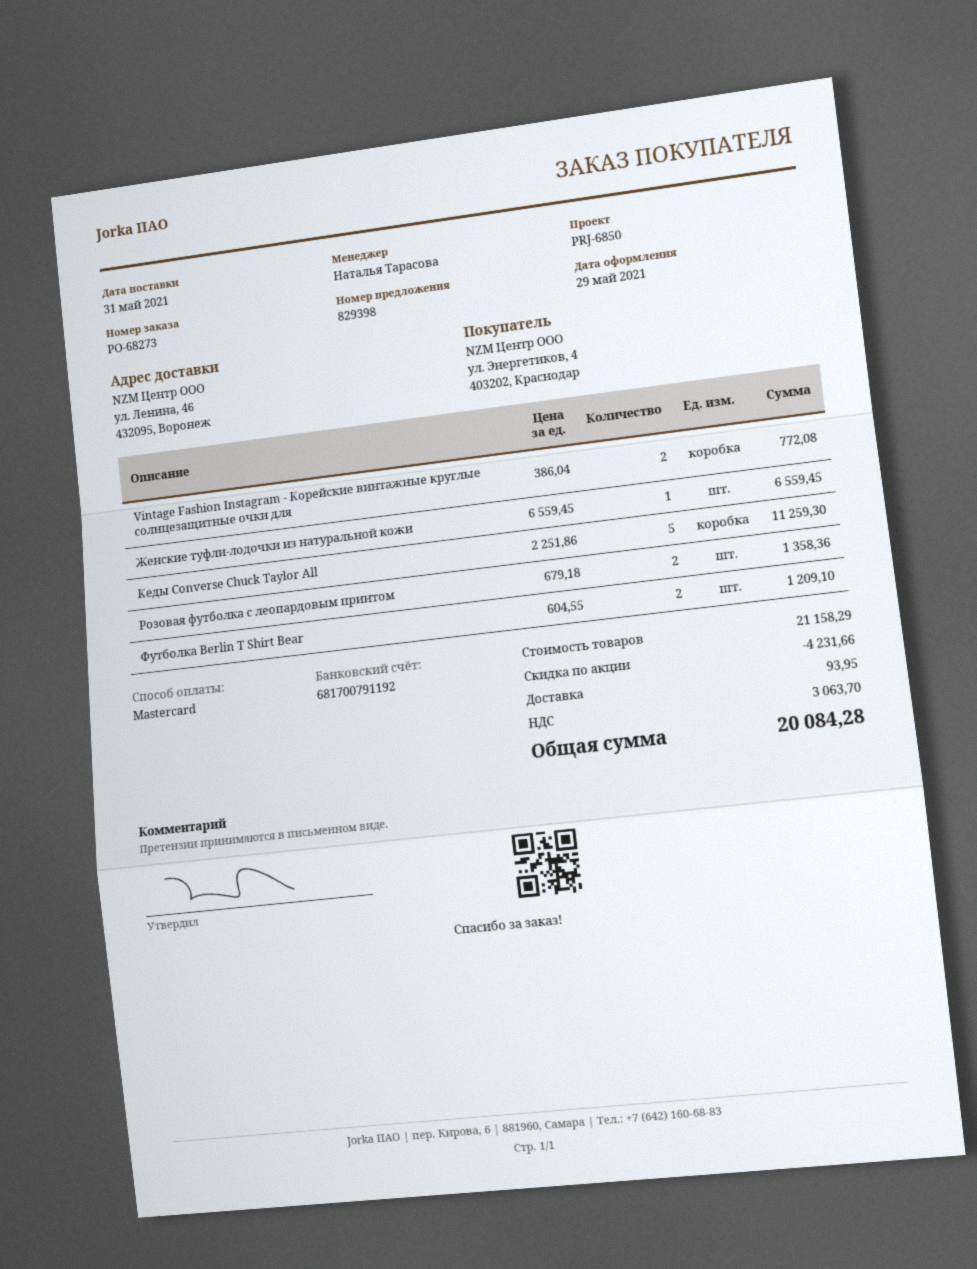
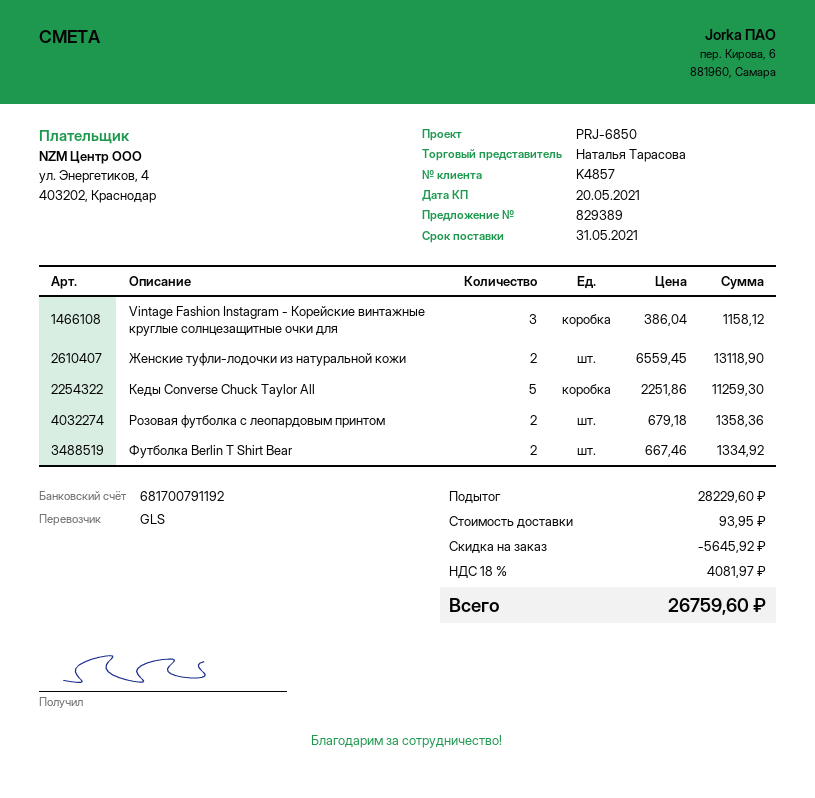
quote number: 829398 -> 829389
Vintage Fashion Instagram - Корейские винтажные круглые солнцезащитные очки для: 2 x 386.04 = 772.08 -> 3 x 386.04 = 1158.12
Женские туфли-лодочки из натуральной кожи: 1 x 6559.45 = 6559.45 -> 2 x 6559.45 = 13118.90
Футболка Berlin T Shirt Bear: 2 x 604.55 = 1209.10 -> 2 x 667.46 = 1334.92
subtotal: 21158.29 -> 28229.60
discount: 4231.66 -> 5645.92
tax: 3063.70 -> 4081.97
total: 20084.28 -> 26759.60

